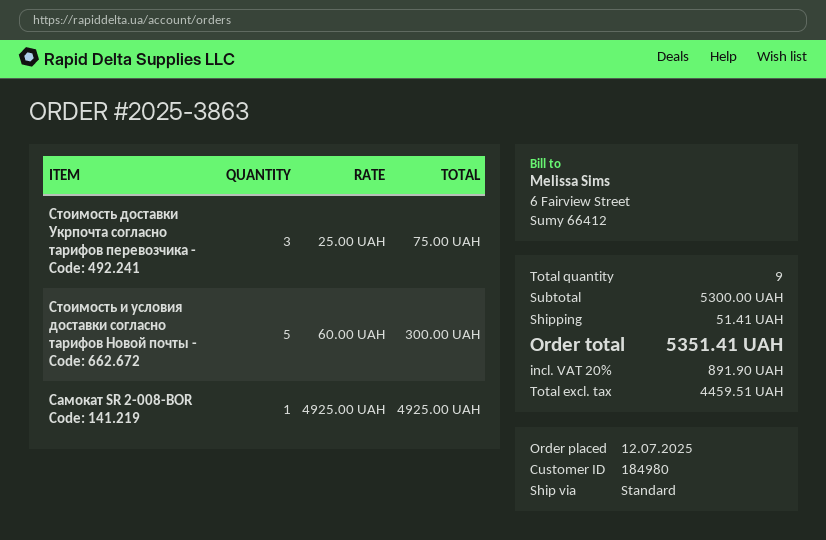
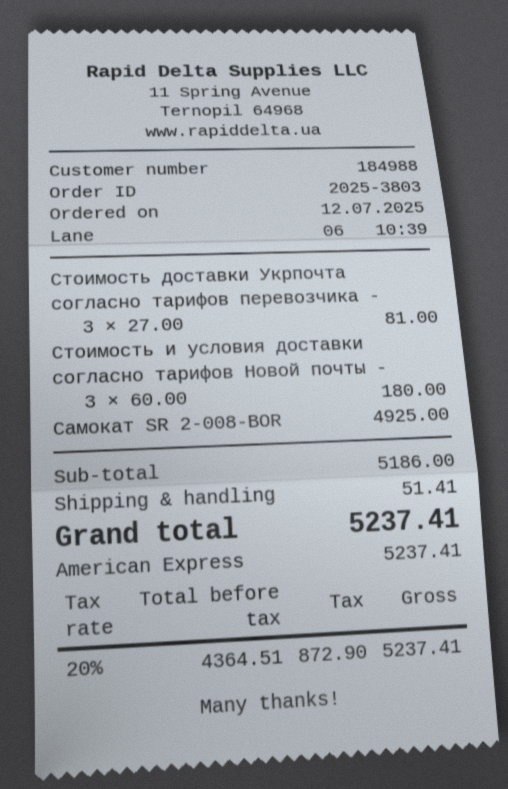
order number: 2025-3863 -> 2025-3803
customer number: 184980 -> 184988
Стоимость доставки Укрпочта согласно тарифов перевозчика -: 3 x 25.00 = 75.00 -> 3 x 27.00 = 81.00
Стоимость и условия доставки согласно тарифов Новой почты -: 5 x 60.00 = 300.00 -> 3 x 60.00 = 180.00
subtotal: 5300.00 -> 5186.00
net: 4459.51 -> 4364.51
tax: 20% = 891.90 -> 20% = 872.90
total: 5351.41 -> 5237.41

